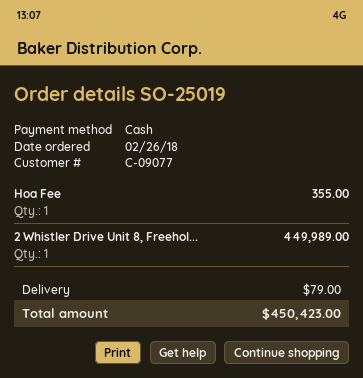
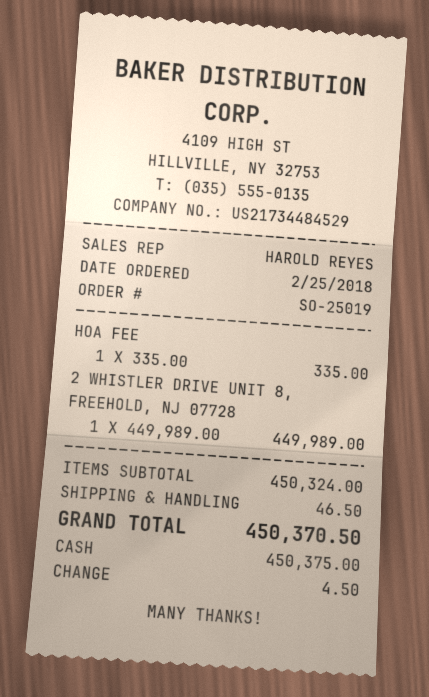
order date: 2018-02-26 -> 2018-02-25
Hoa Fee: 1 for 355.00 -> 1 for 335.00
shipping: 79.00 -> 46.50
total: 450423.00 -> 450370.50

